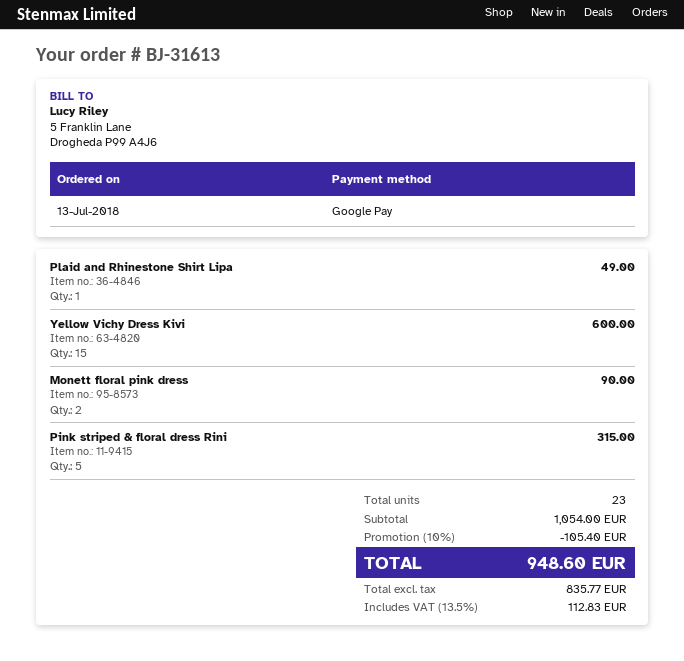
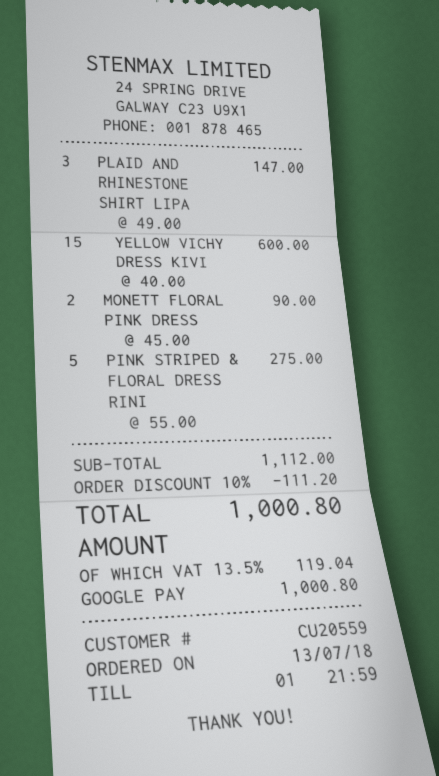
Plaid and Rhinestone Shirt Lipa: 1 for 49.00 -> 3 for 147.00
Pink striped & floral dress Rini: 5 for 315.00 -> 5 for 275.00
subtotal: 1054.00 -> 1112.00
discount: 10% = 105.40 -> 10% = 111.20
tax: 13.5% = 112.83 -> 13.5% = 119.04
total: 948.60 -> 1000.80

